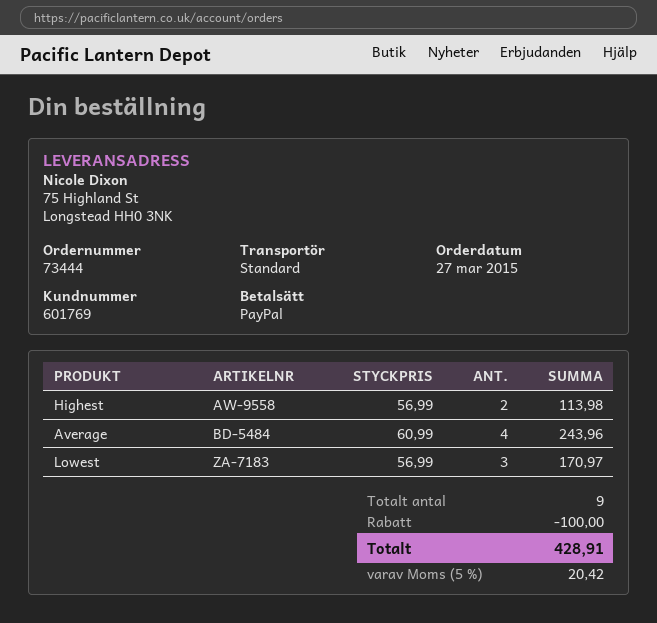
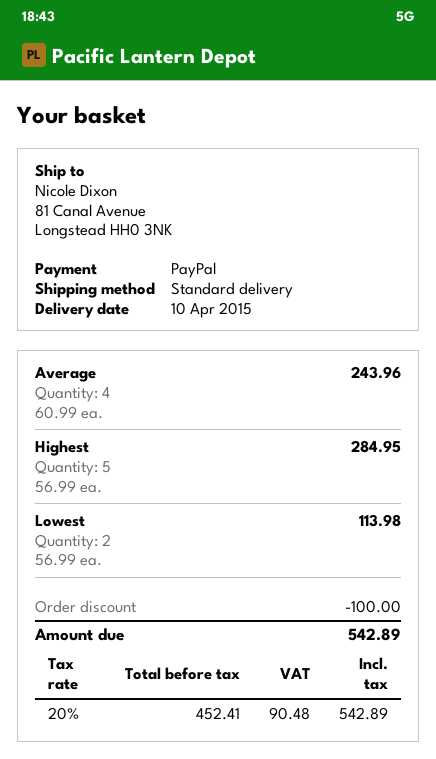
ship to: 75 Highland St, Longstead HH0 3NK -> 81 Canal Avenue, Longstead HH0 3NK
Highest: 2 x 56.99 = 113.98 -> 5 x 56.99 = 284.95
Lowest: 3 x 56.99 = 170.97 -> 2 x 56.99 = 113.98
tax: 5% = 20.42 -> 20% = 90.48
total: 428.91 -> 542.89

